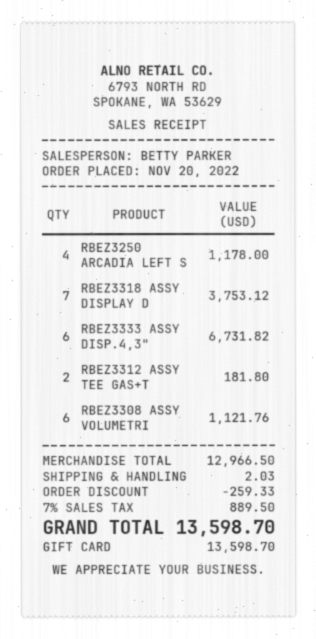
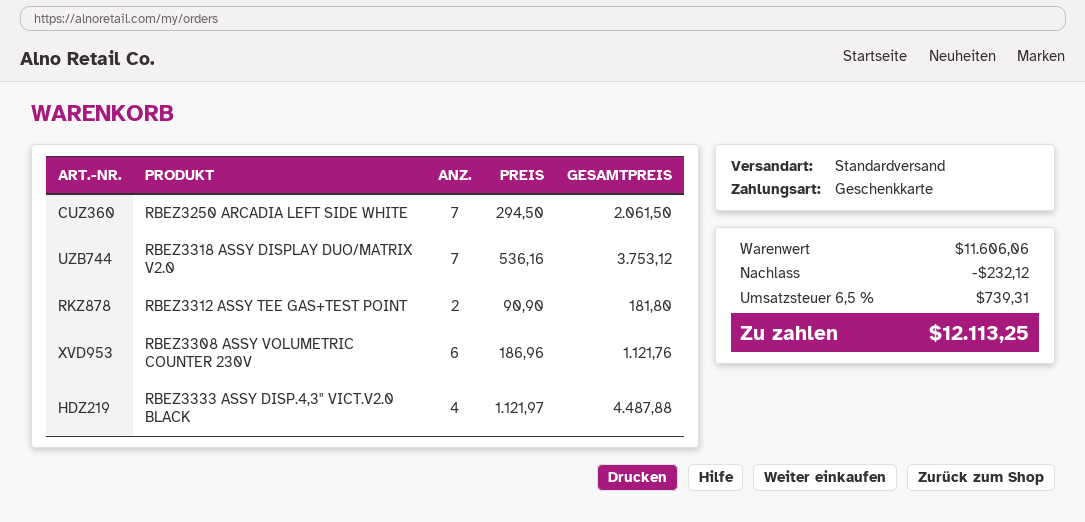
RBEZ3250 ARCADIA LEFT S: 4 for 1178.00 -> 7 for 2061.50
RBEZ3333 ASSY DISP.4,3": 6 for 6731.82 -> 4 for 4487.88
subtotal: 12966.50 -> 11606.06
discount: 259.33 -> 232.12
shipping: 2.03 -> none
tax: 7% = 889.50 -> 6.5% = 739.31
total: 13598.70 -> 12113.25

